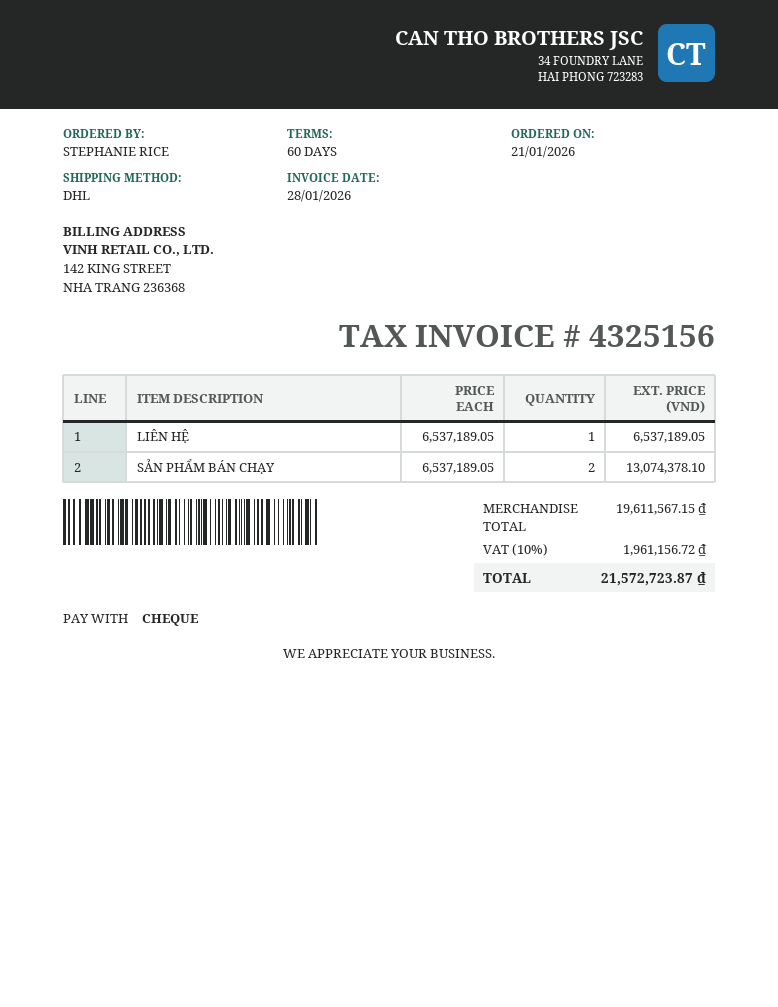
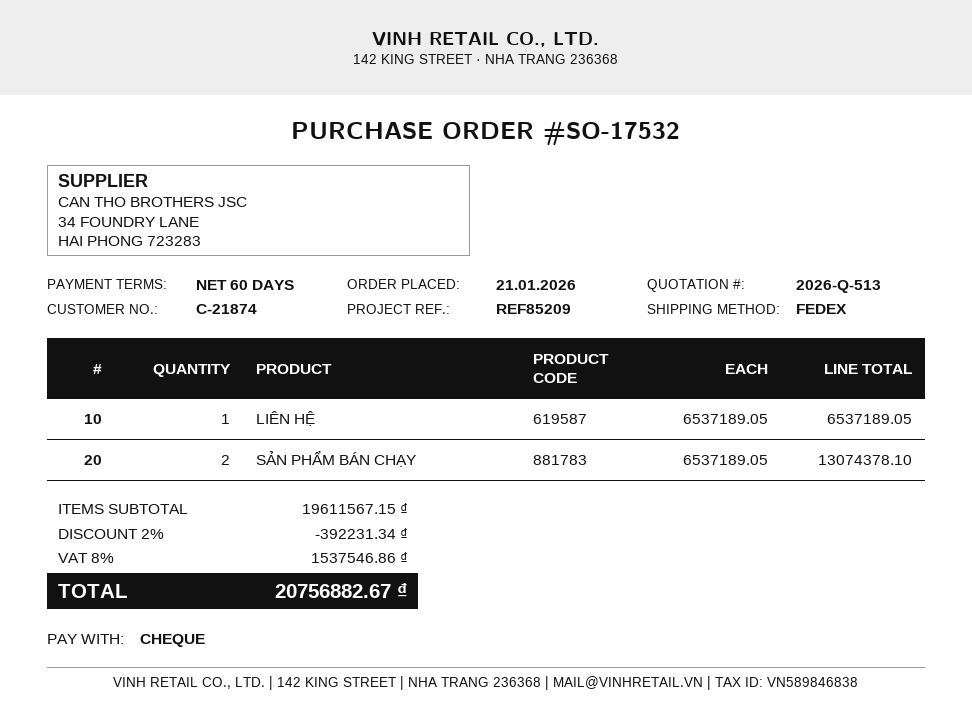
shipping method: DHL -> FedEx
discount: none -> 2% = 392231.34
tax: 10% = 1961156.72 -> 8% = 1537546.86
total: 21572723.87 -> 20756882.67

